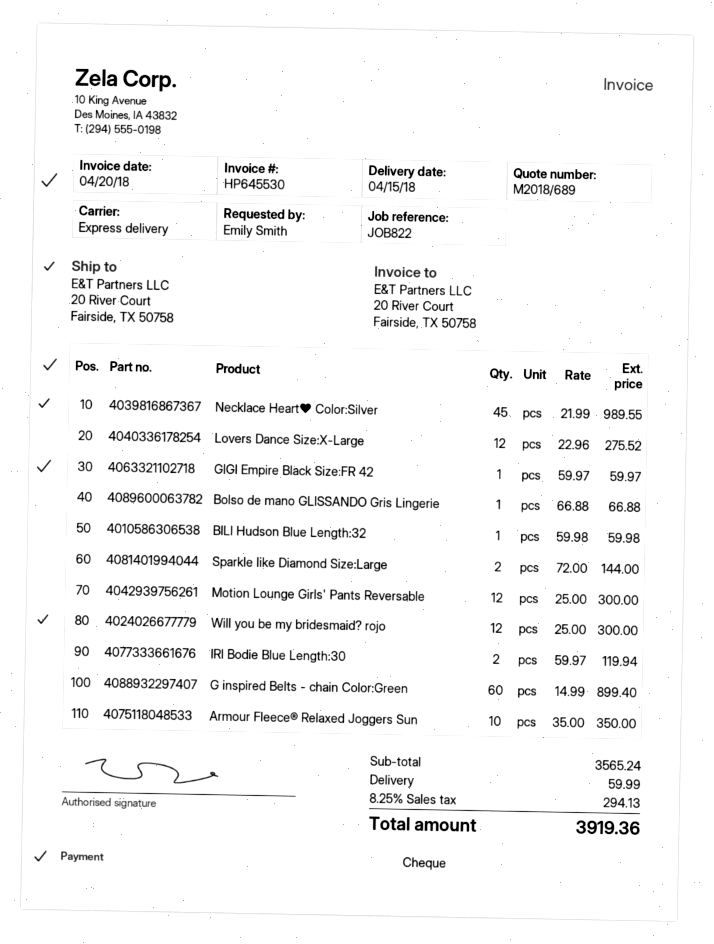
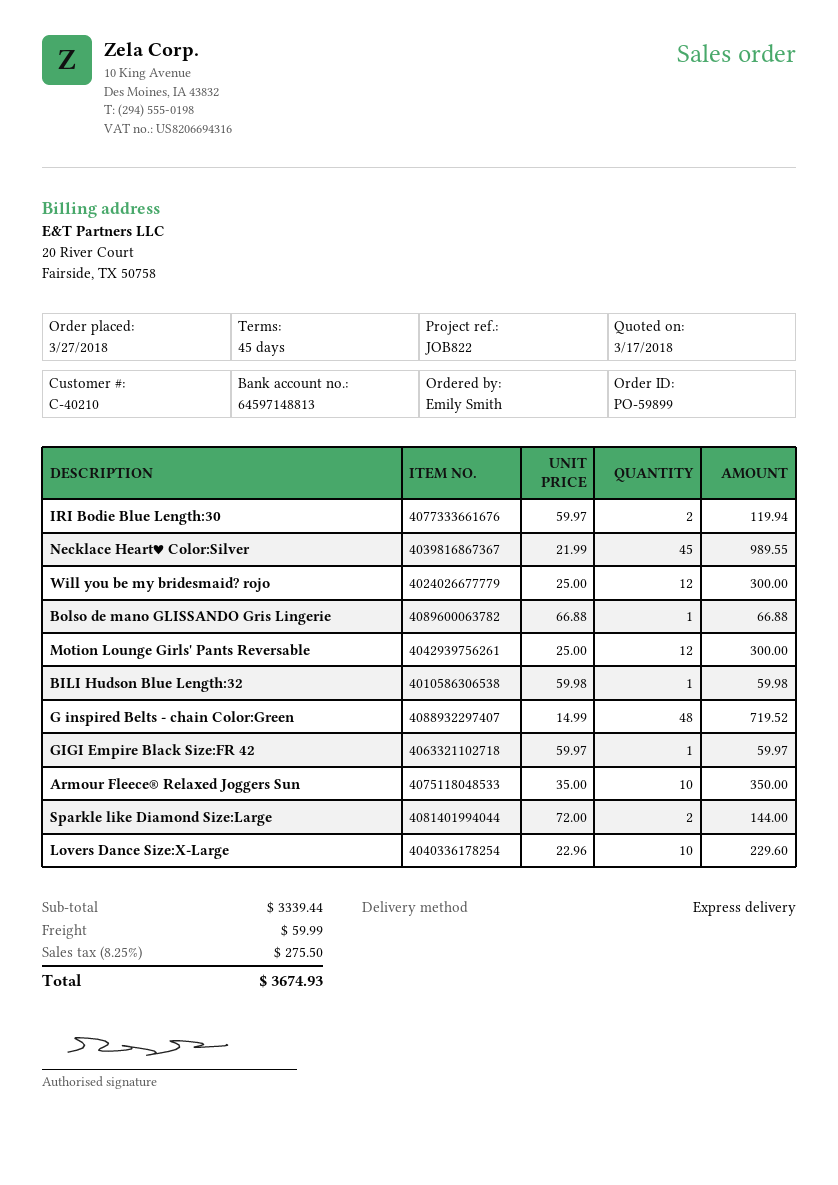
Lovers Dance Size:X-Large: 12 x 22.96 = 275.52 -> 10 x 22.96 = 229.60
G inspired Belts - chain Color:Green: 60 x 14.99 = 899.40 -> 48 x 14.99 = 719.52
subtotal: 3565.24 -> 3339.44
tax: 8.25% = 294.13 -> 8.25% = 275.50
total: 3919.36 -> 3674.93

